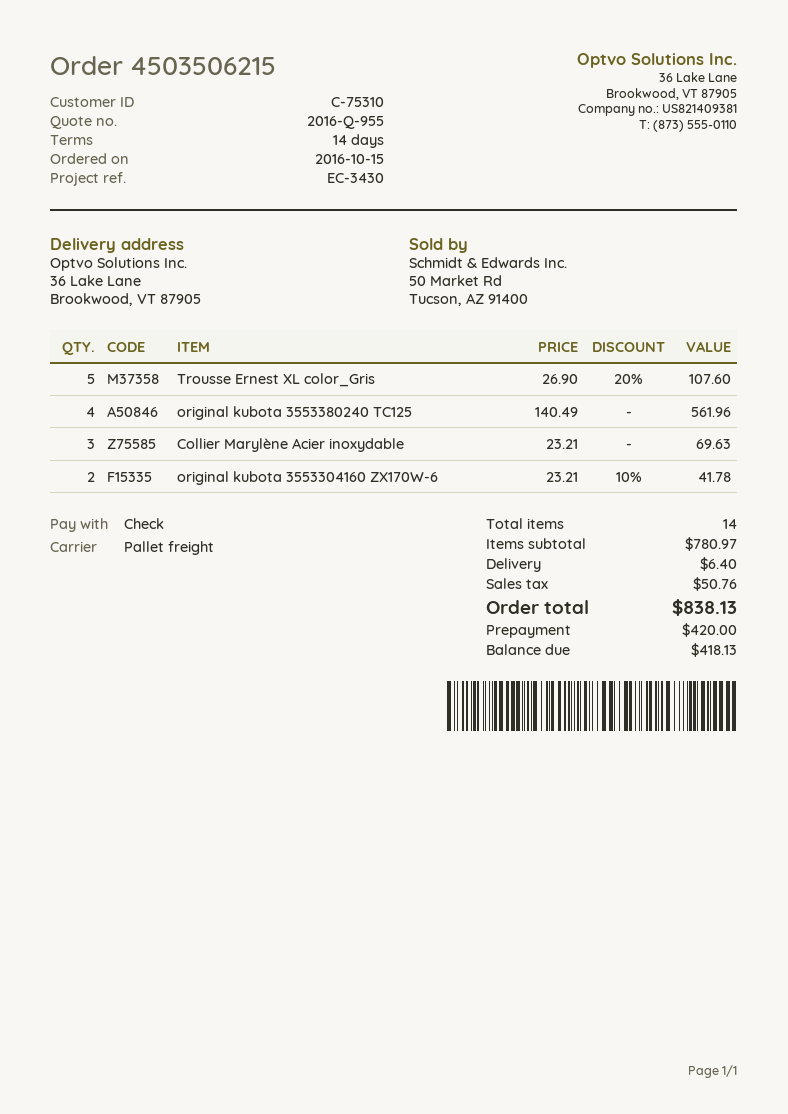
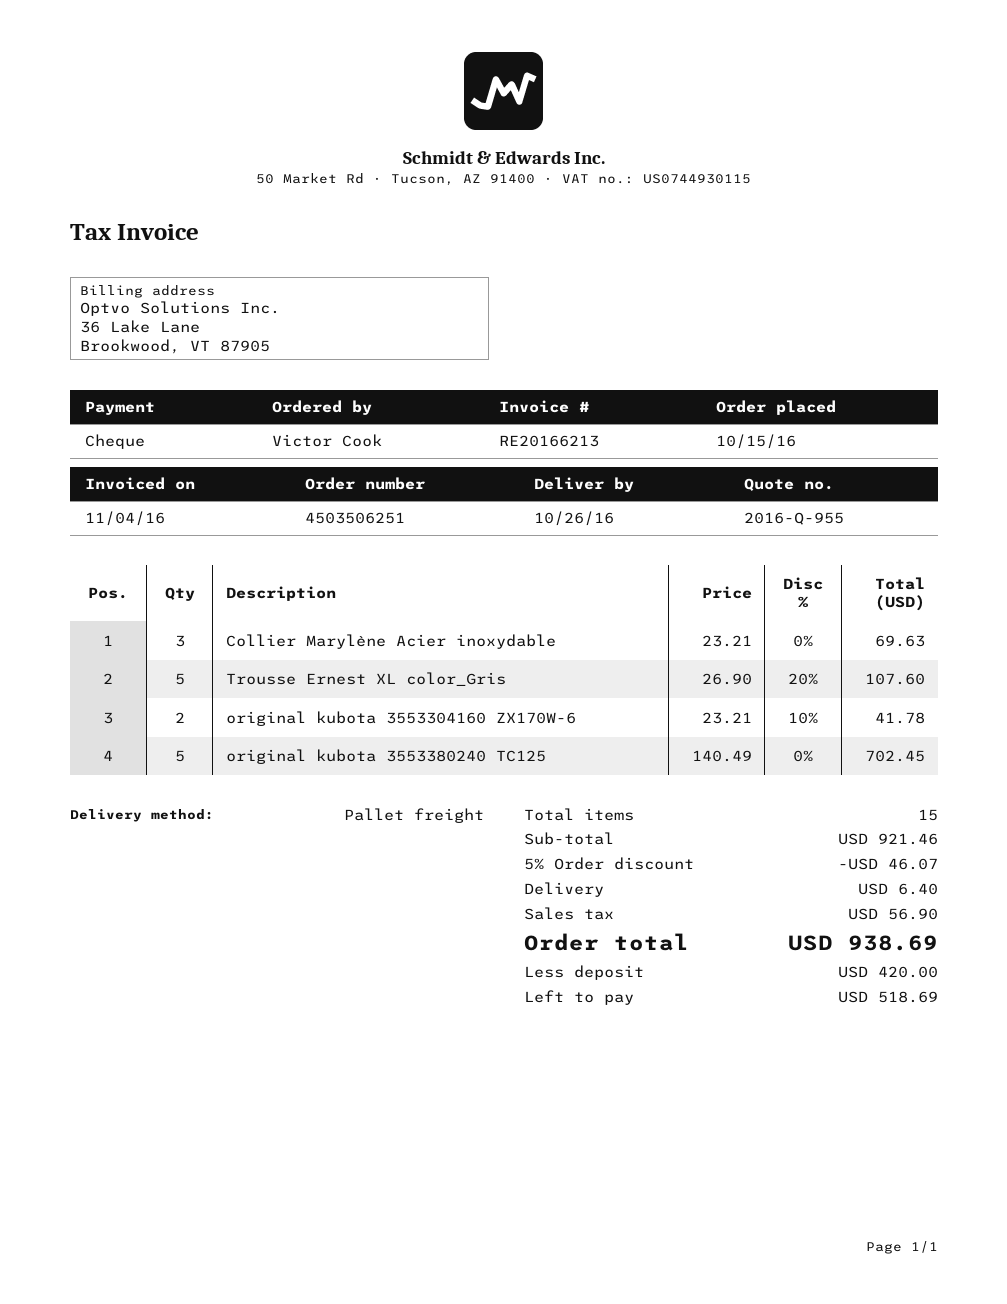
order number: 4503506215 -> 4503506251
original kubota 3553380240 TC125: 4 x 140.49 = 561.96 -> 5 x 140.49 = 702.45
total quantity: 14 -> 15
subtotal: 780.97 -> 921.46
discount: none -> 5% = 46.07
tax: 50.76 -> 56.90
total: 838.13 -> 938.69
balance: 418.13 -> 518.69

